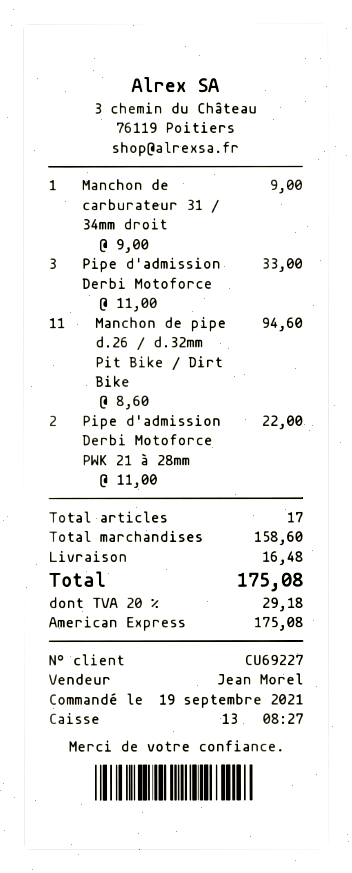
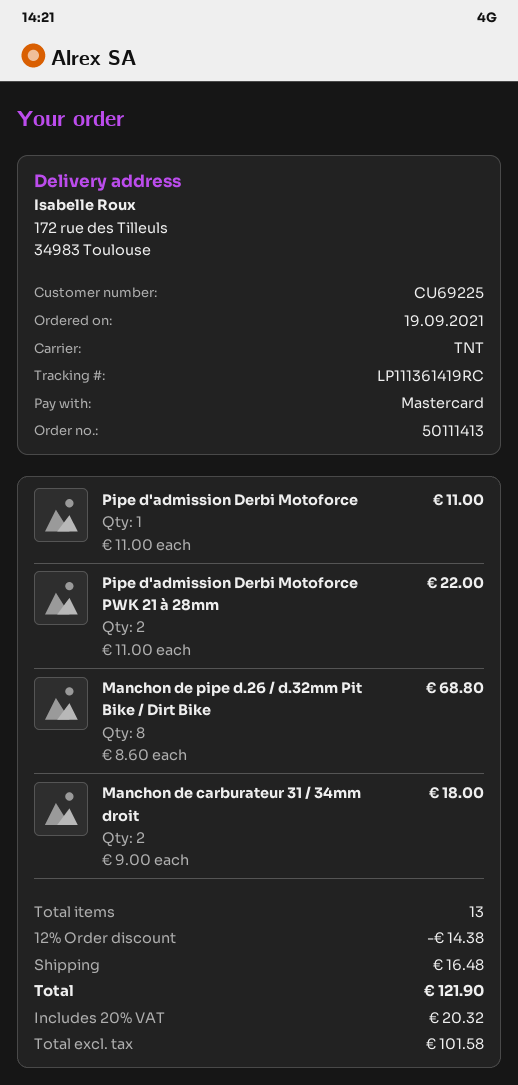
customer number: CU69227 -> CU69225
payment method: American Express -> Mastercard
Manchon de carburateur 31 / 34mm droit: 1 x 9.00 = 9.00 -> 2 x 9.00 = 18.00
Pipe d'admission Derbi Motoforce: 3 x 11.00 = 33.00 -> 1 x 11.00 = 11.00
Manchon de pipe d.26 / d.32mm Pit Bike / Dirt Bike: 11 x 8.60 = 94.60 -> 8 x 8.60 = 68.80
total quantity: 17 -> 13
discount: none -> 12% = 14.38
tax: 20% = 29.18 -> 20% = 20.32
total: 175.08 -> 121.90

